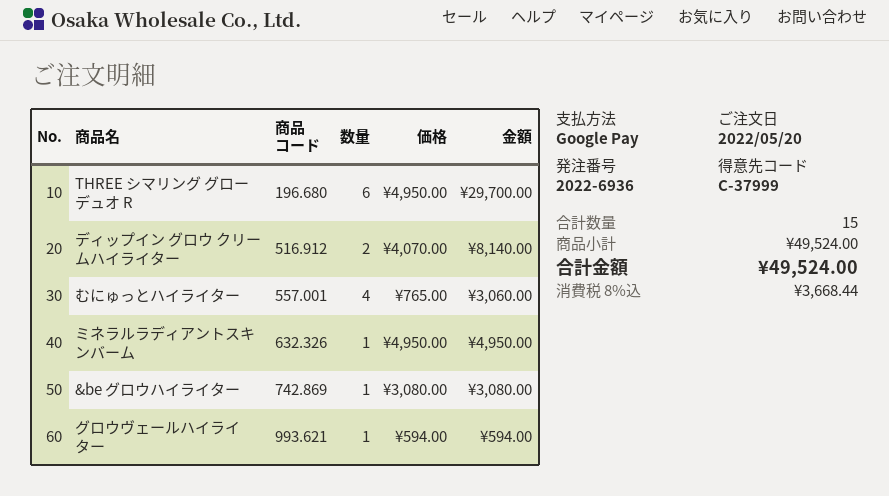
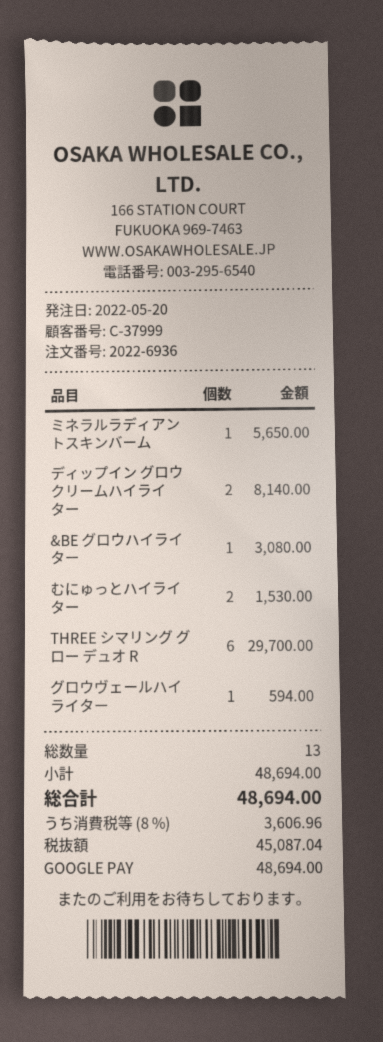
むにゅっとハイライター: 4 for 3060.00 -> 2 for 1530.00
ミネラルラディアントスキンバーム: 1 for 4950.00 -> 1 for 5650.00
total quantity: 15 -> 13
subtotal: 49524.00 -> 48694.00
tax: 8% = 3668.44 -> 8% = 3606.96
total: 49524.00 -> 48694.00

